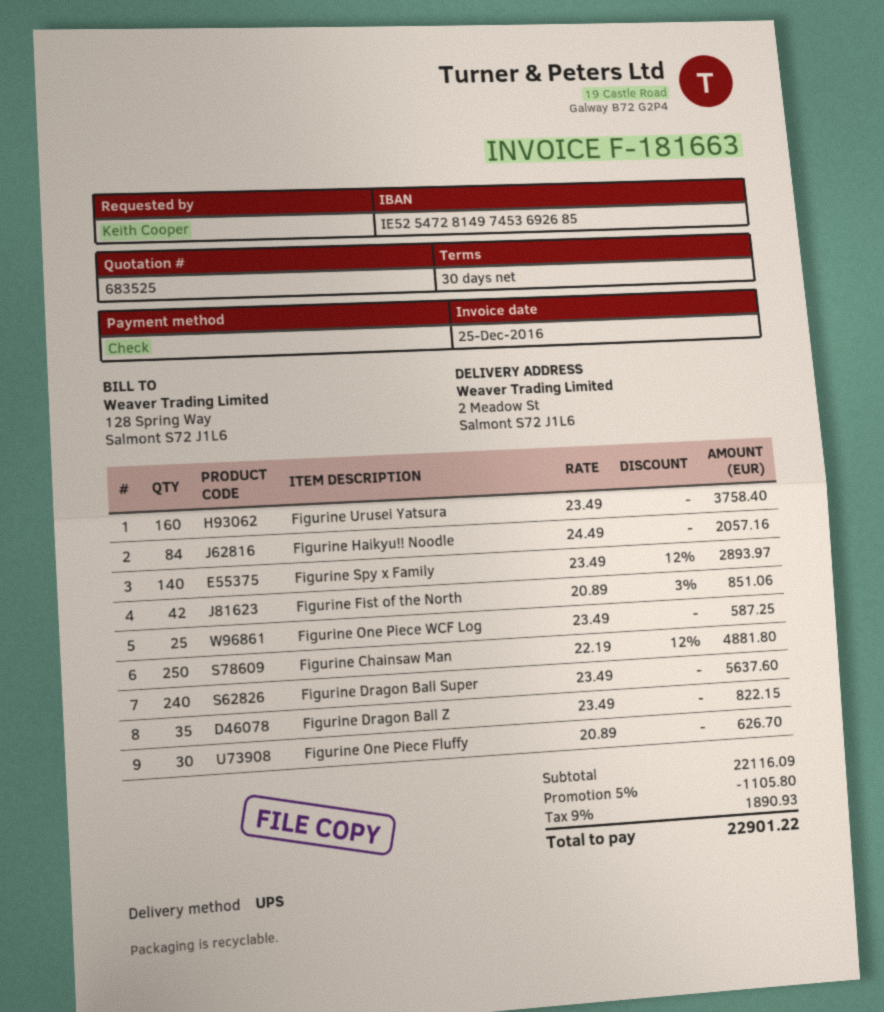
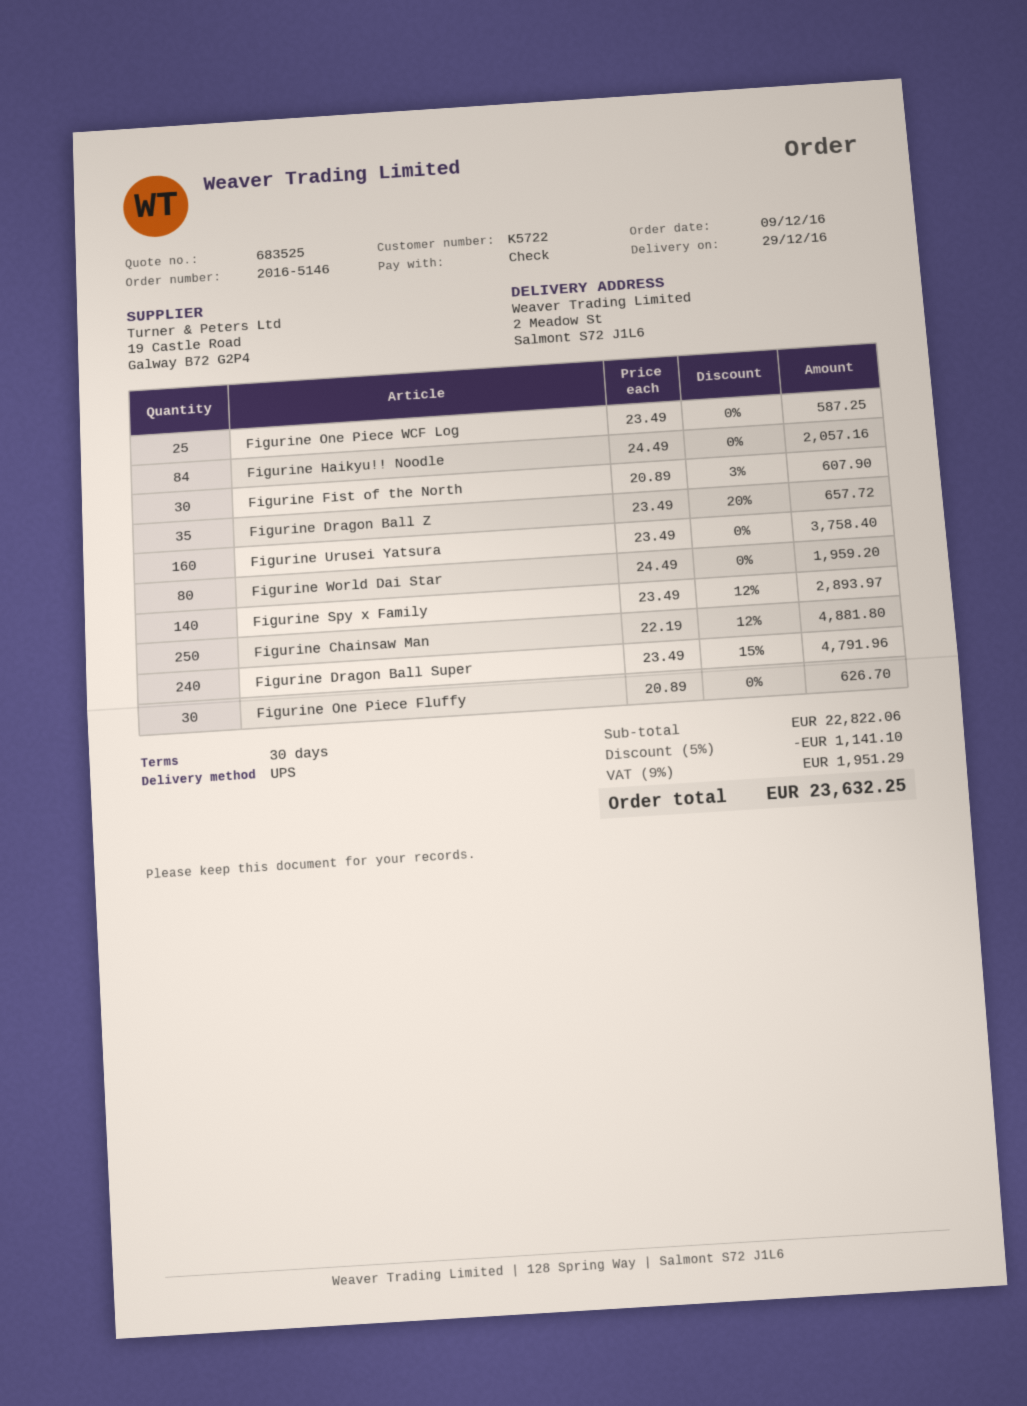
Figurine Fist of the North: 42 x 20.89 - 3% = 851.06 -> 30 x 20.89 - 3% = 607.90
Figurine Dragon Ball Super: 240 x 23.49 = 5637.60 -> 240 x 23.49 - 15% = 4791.96
Figurine Dragon Ball Z: 35 x 23.49 = 822.15 -> 35 x 23.49 - 20% = 657.72
Figurine World Dai Star: none -> 80 x 24.49 = 1959.20
subtotal: 22116.09 -> 22822.06
discount: 5% = 1105.80 -> 5% = 1141.10
tax: 9% = 1890.93 -> 9% = 1951.29
total: 22901.22 -> 23632.25

